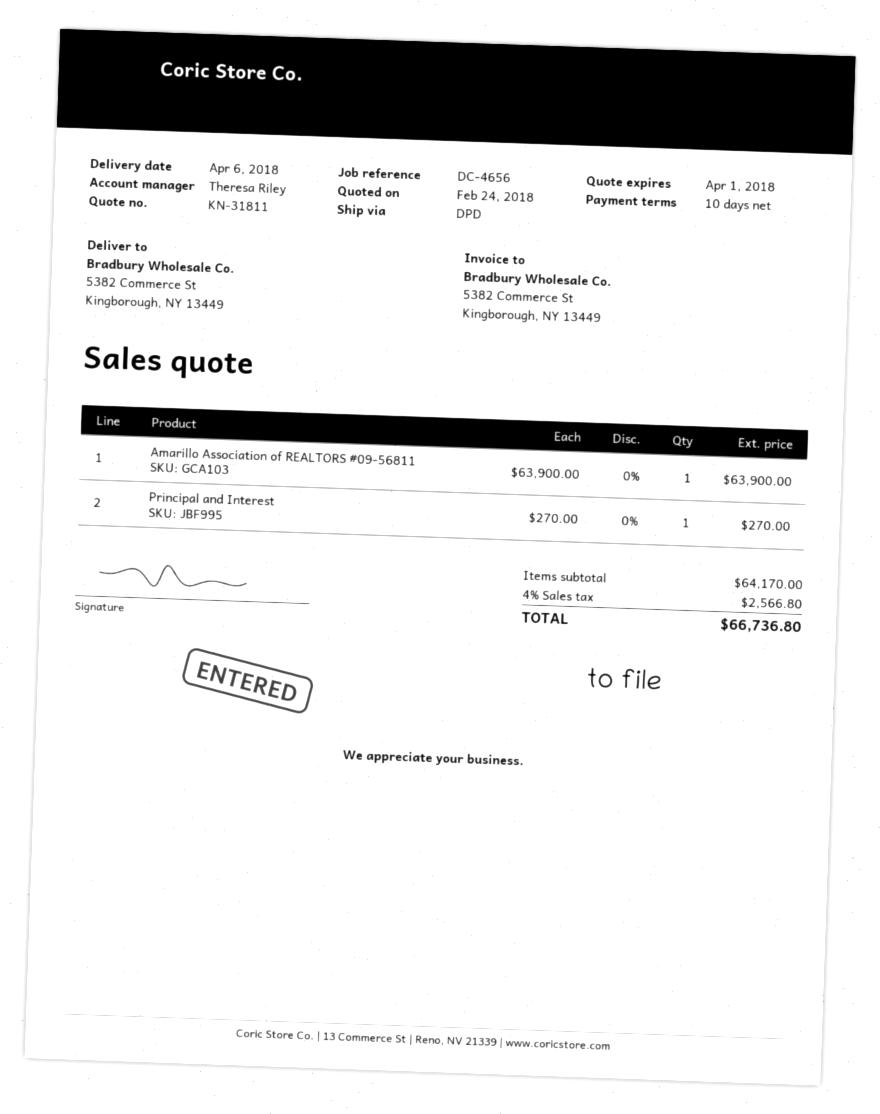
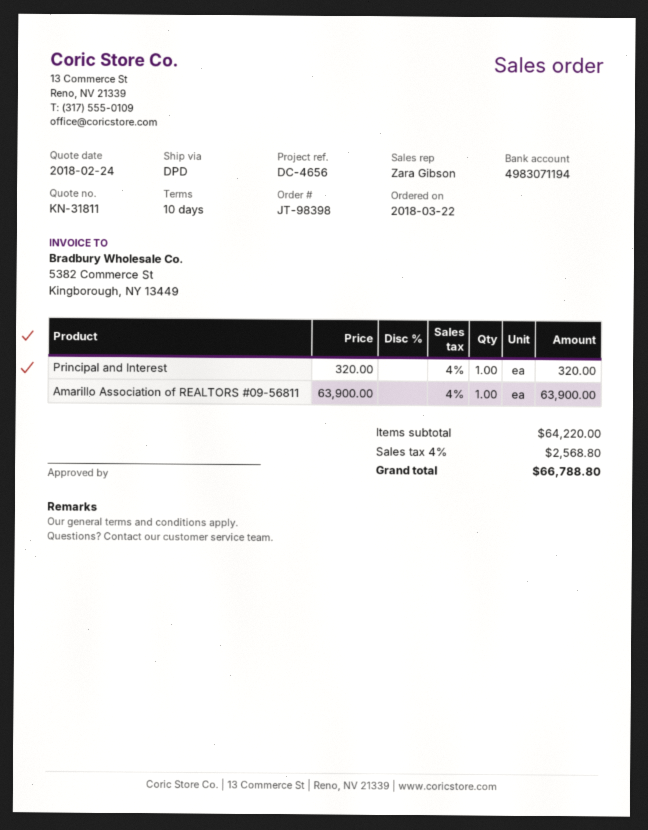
sales rep: Theresa Riley -> Zara Gibson
Principal and Interest: 1 x 270.00 = 270.00 -> 1 x 320.00 = 320.00
subtotal: 64170.00 -> 64220.00
tax: 4% = 2566.80 -> 4% = 2568.80
total: 66736.80 -> 66788.80

